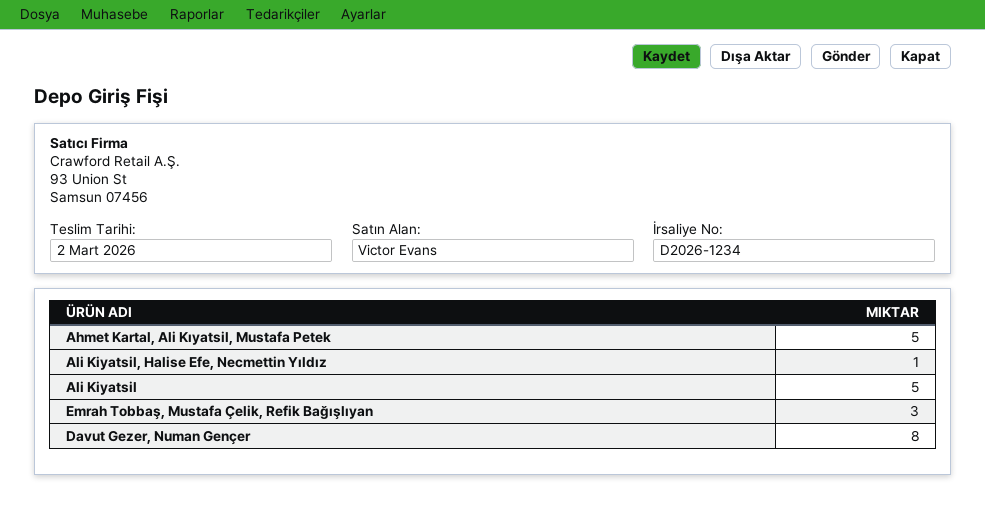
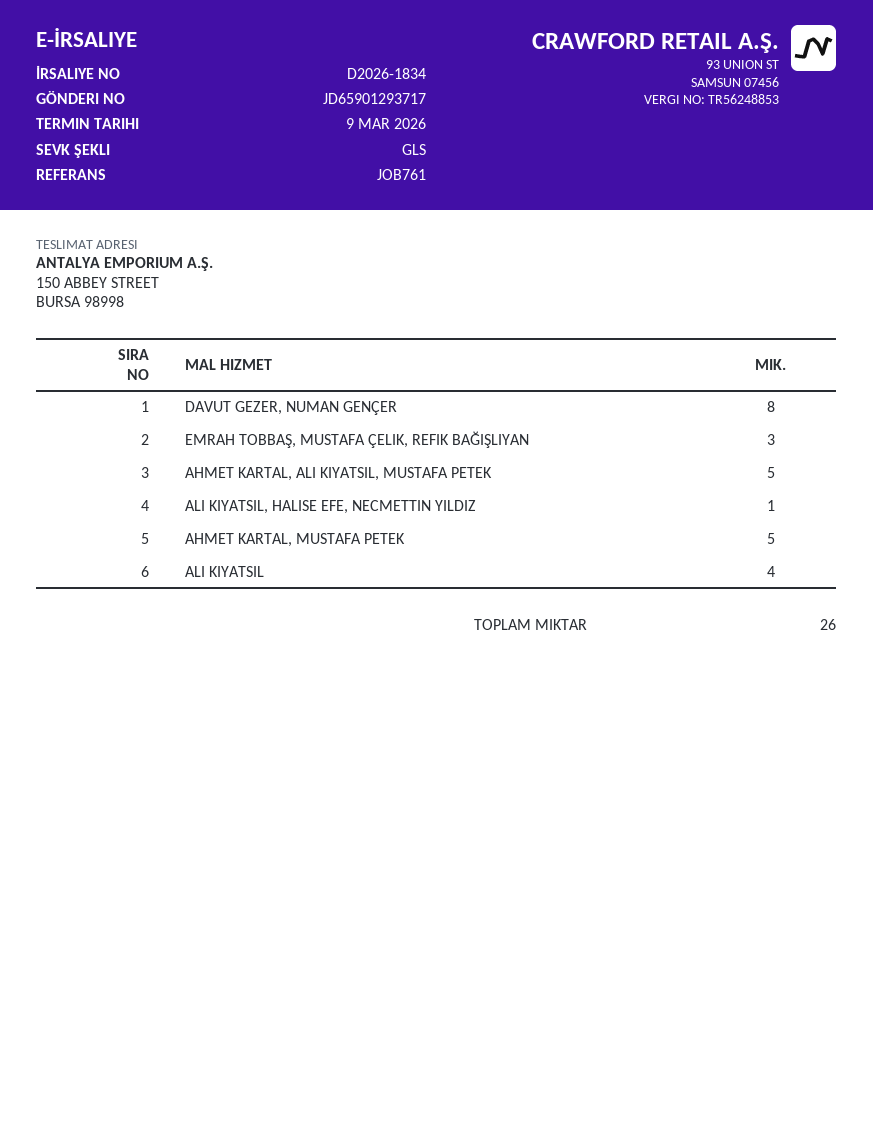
delivery note number: D2026-1234 -> D2026-1834
delivery date: 2026-03-02 -> 2026-03-09
Ali Kiyatsil: 5 -> 4
AHMET KARTAL, MUSTAFA PETEK: none -> 5

